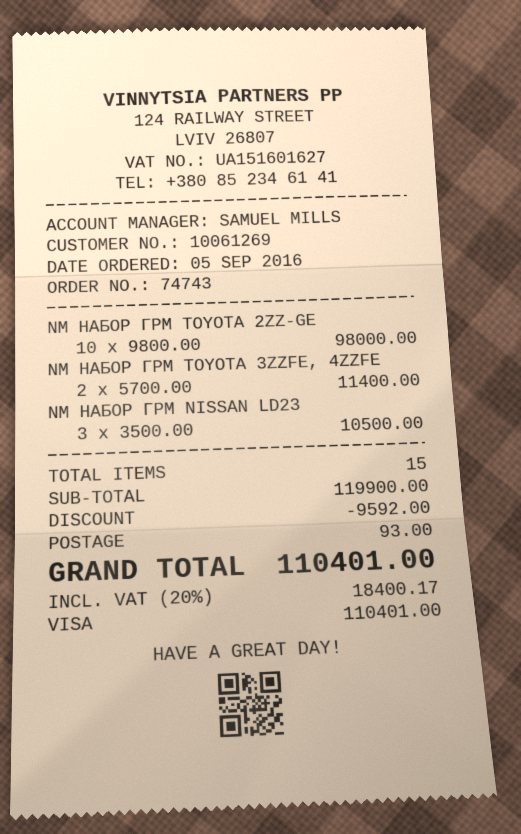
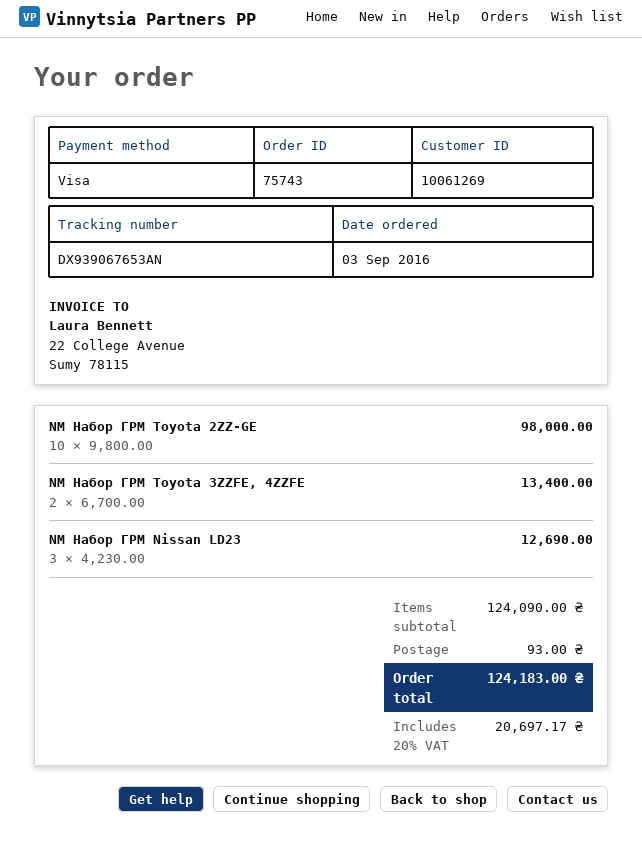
order number: 74743 -> 75743
order date: 2016-09-05 -> 2016-09-03
NM НАБОР ГРМ TOYOTA 3ZZFE, 4ZZFE: 2 x 5700.00 = 11400.00 -> 2 x 6700.00 = 13400.00
NM НАБОР ГРМ NISSAN LD23: 3 x 3500.00 = 10500.00 -> 3 x 4230.00 = 12690.00
subtotal: 119900.00 -> 124090.00
discount: 9592.00 -> none
tax: 20% = 18400.17 -> 20% = 20697.17
total: 110401.00 -> 124183.00

